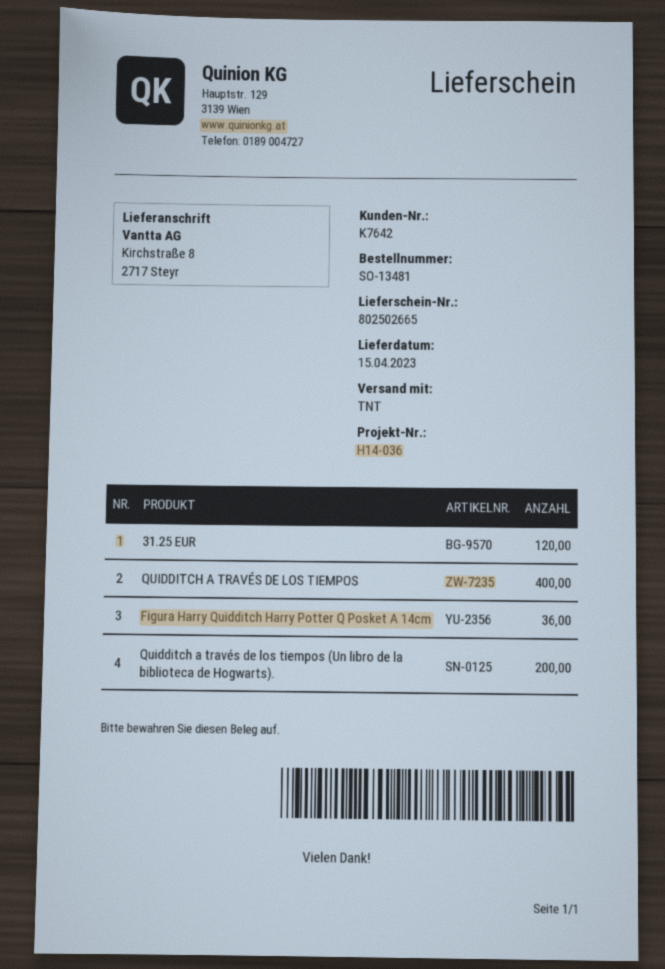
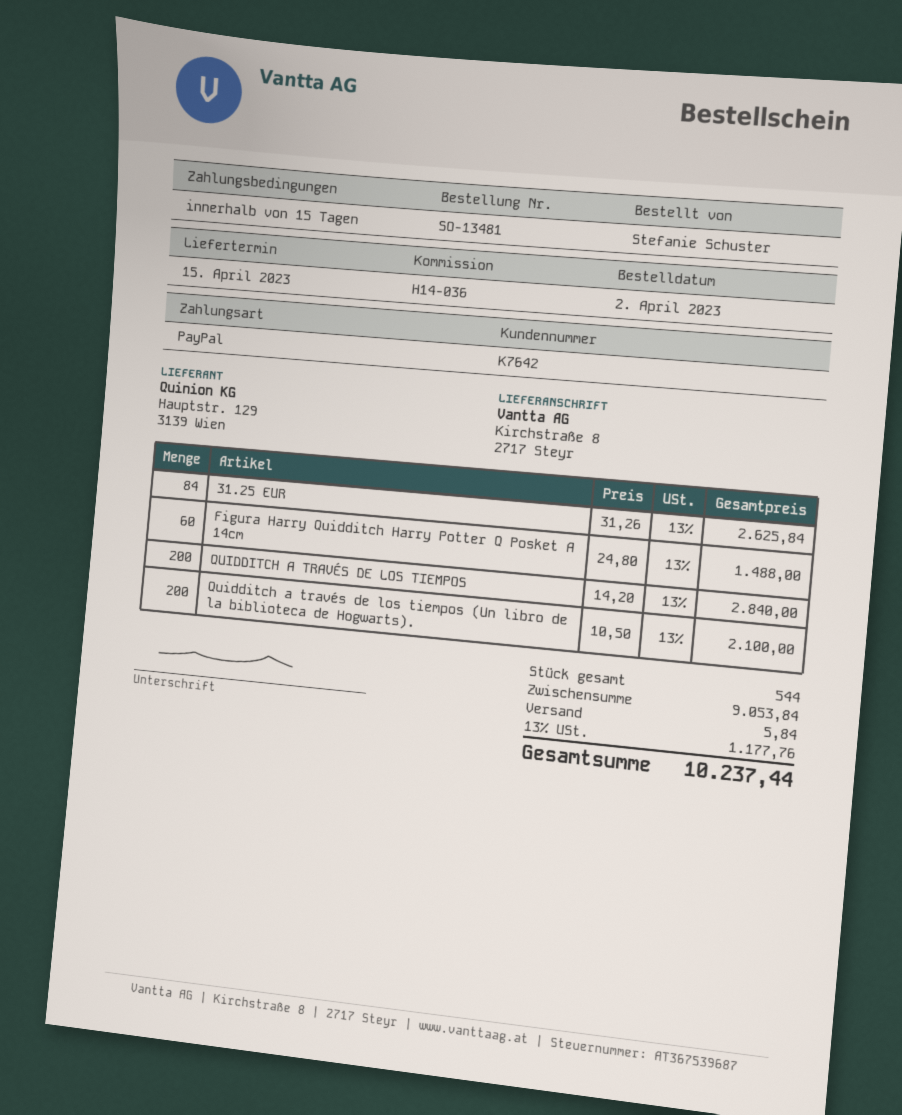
31.25 EUR: 120 -> 84
QUIDDITCH A TRAVÉS DE LOS TIEMPOS: 400 -> 200
Figura Harry Quidditch Harry Potter Q Posket A 14cm: 36 -> 60

